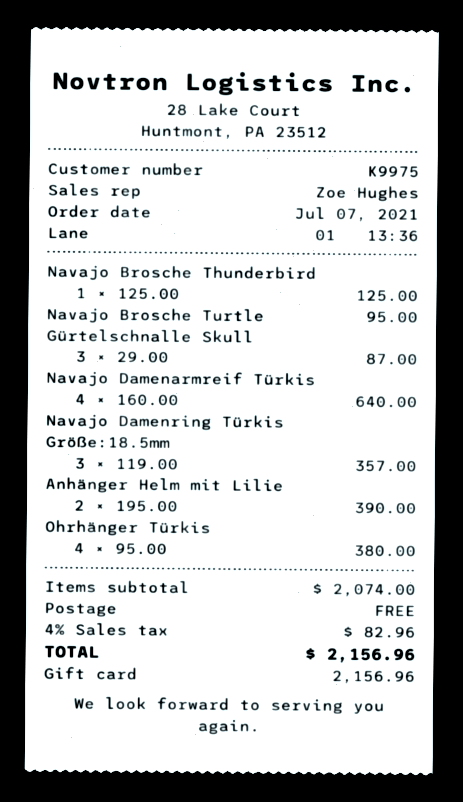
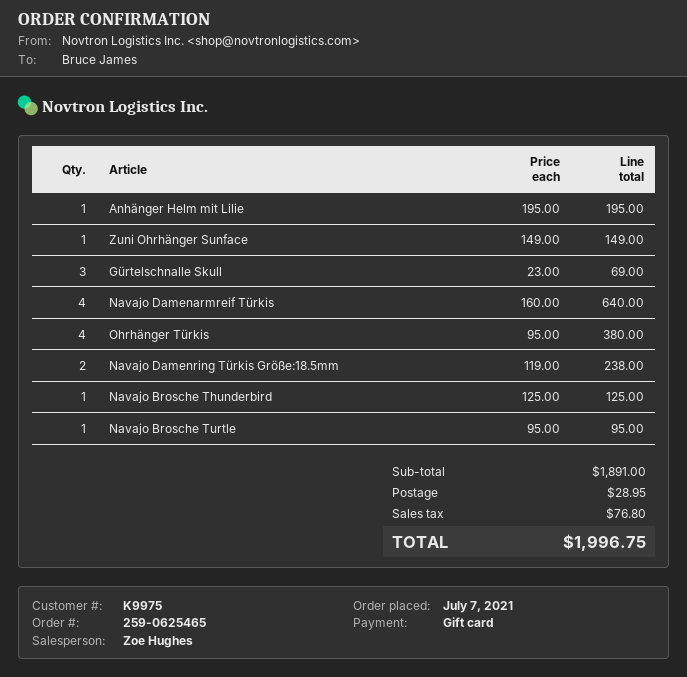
Gürtelschnalle Skull: 3 x 29.00 = 87.00 -> 3 x 23.00 = 69.00
Navajo Damenring Türkis Größe:18.5mm: 3 x 119.00 = 357.00 -> 2 x 119.00 = 238.00
Anhänger Helm mit Lilie: 2 x 195.00 = 390.00 -> 1 x 195.00 = 195.00
Zuni Ohrhänger Sunface: none -> 1 x 149.00 = 149.00
subtotal: 2074.00 -> 1891.00
shipping: 0.00 -> 28.95
tax: 82.96 -> 76.80
total: 2156.96 -> 1996.75

